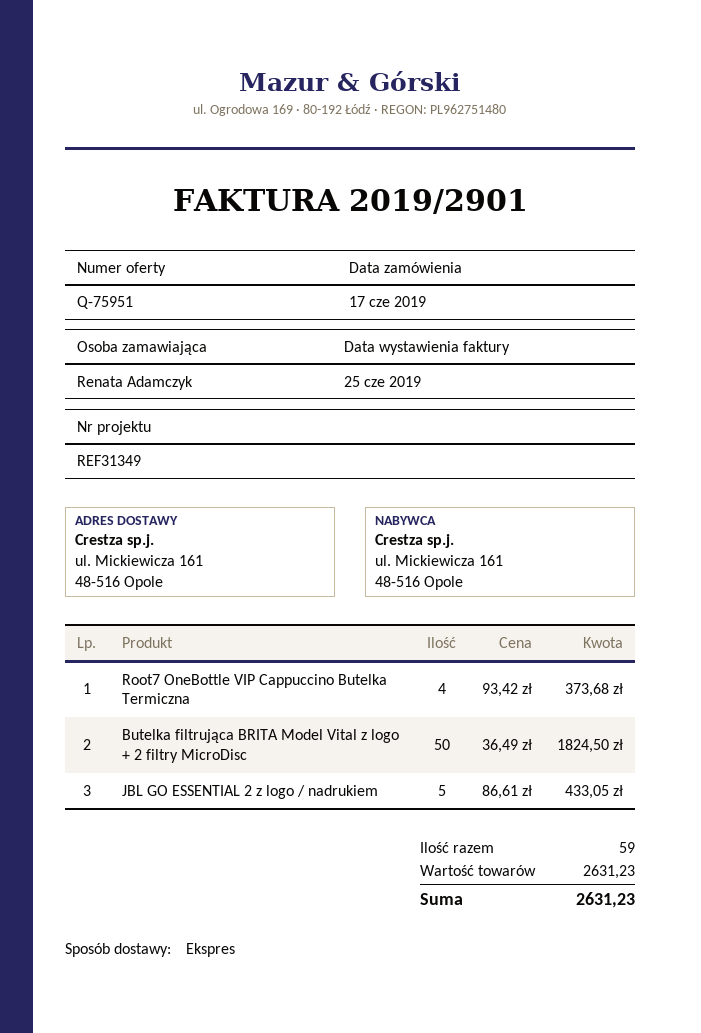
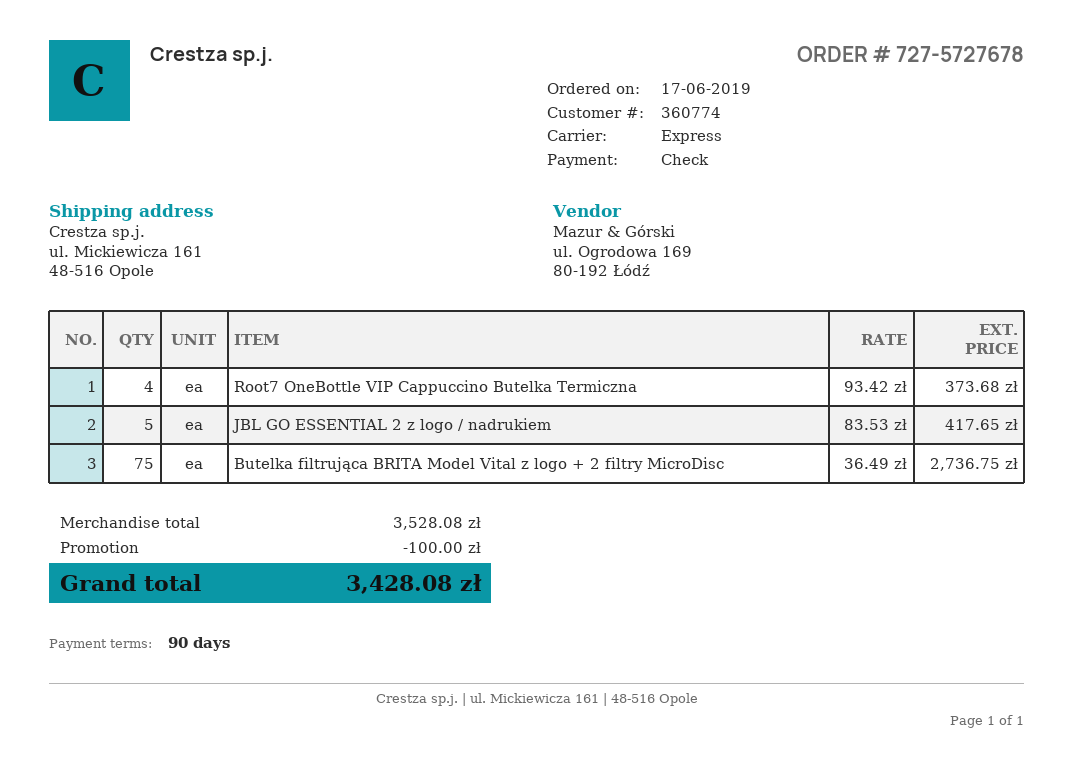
Butelka filtrująca BRITA Model Vital z logo + 2 filtry MicroDisc: 50 x 36.49 = 1824.50 -> 75 x 36.49 = 2736.75
JBL GO ESSENTIAL 2 z logo / nadrukiem: 5 x 86.61 = 433.05 -> 5 x 83.53 = 417.65
subtotal: 2631.23 -> 3528.08
discount: none -> 100.00
total: 2631.23 -> 3428.08

